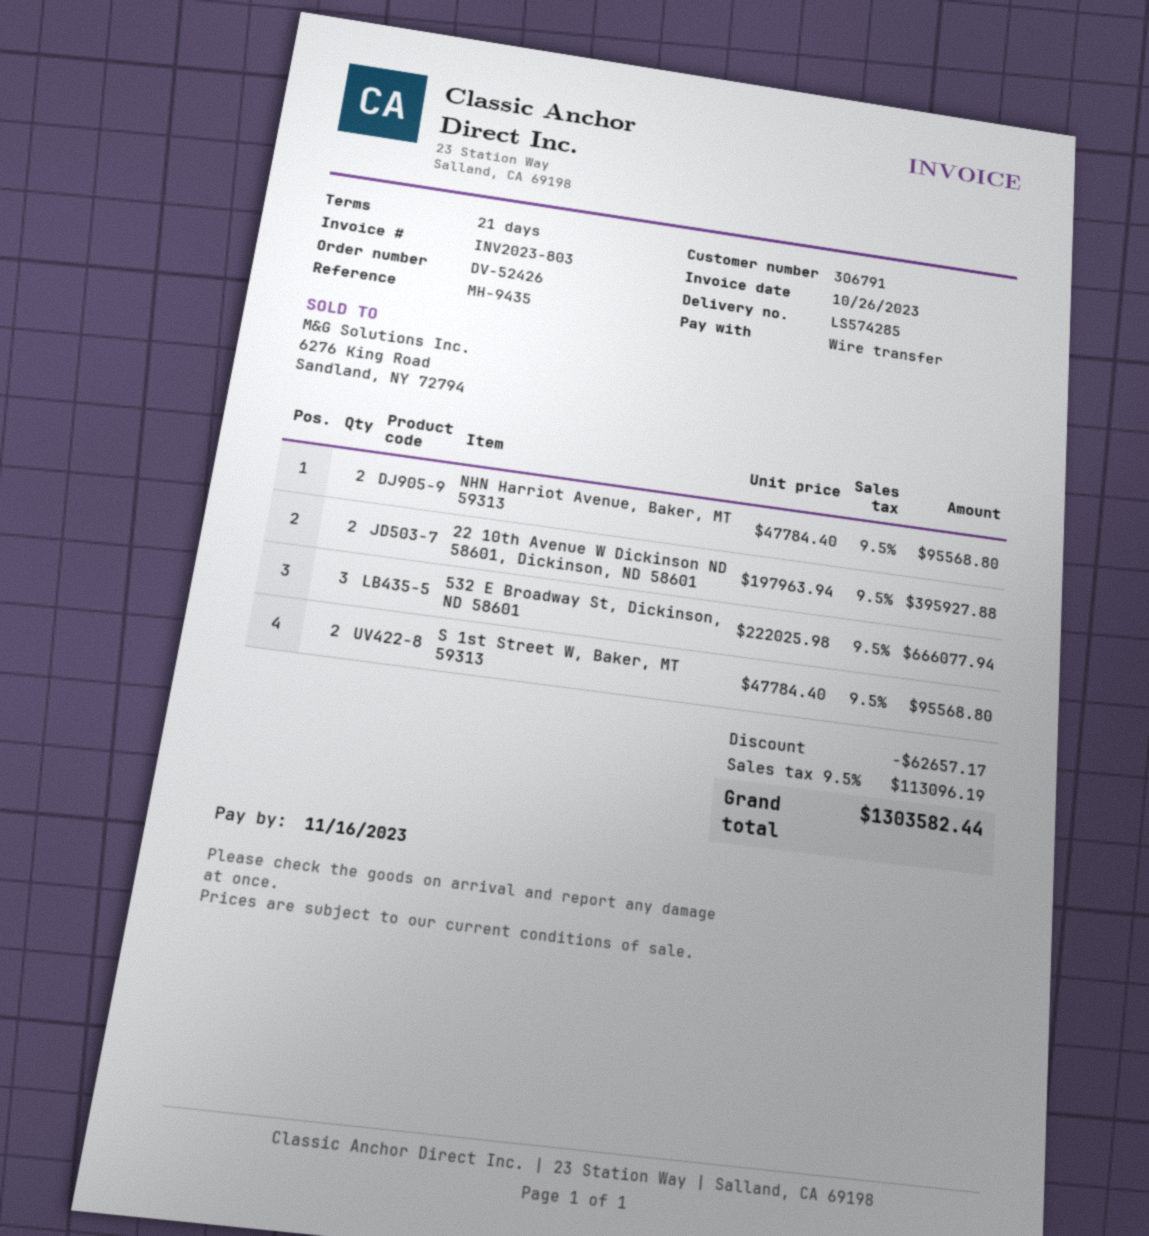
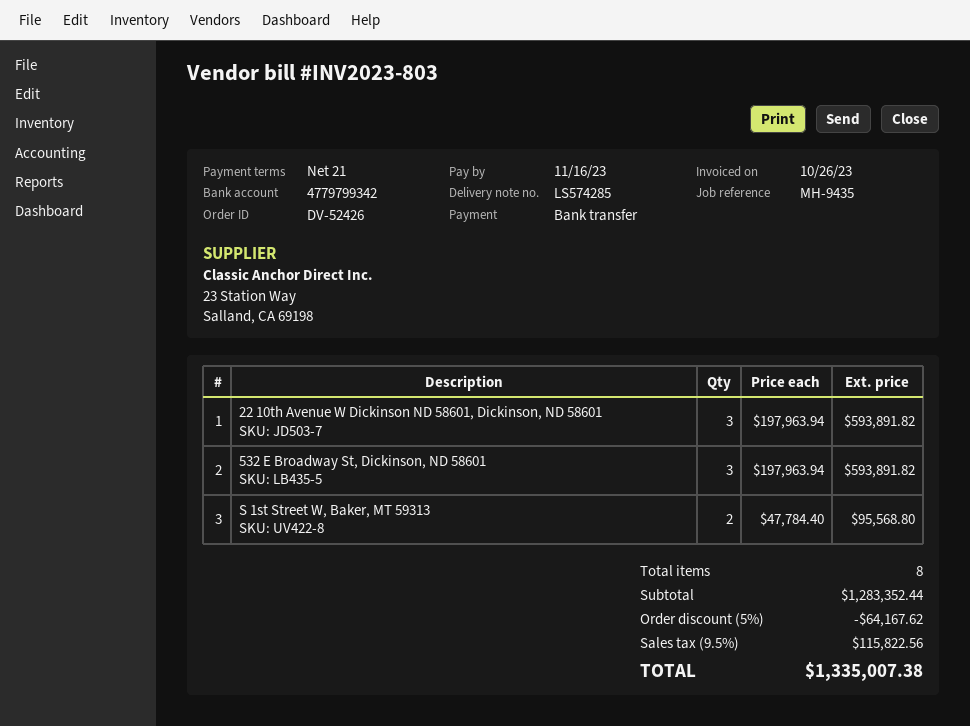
NHN Harriot Avenue, Baker, MT 59313: 2 x 47784.40 = 95568.80 -> none
22 10th Avenue W Dickinson ND 58601, Dickinson, ND 58601: 2 x 197963.94 = 395927.88 -> 3 x 197963.94 = 593891.82
532 E Broadway St, Dickinson, ND 58601: 3 x 222025.98 = 666077.94 -> 3 x 197963.94 = 593891.82
discount: 62657.17 -> 64167.62
tax: 9.5% = 113096.19 -> 9.5% = 115822.56
total: 1303582.44 -> 1335007.38

